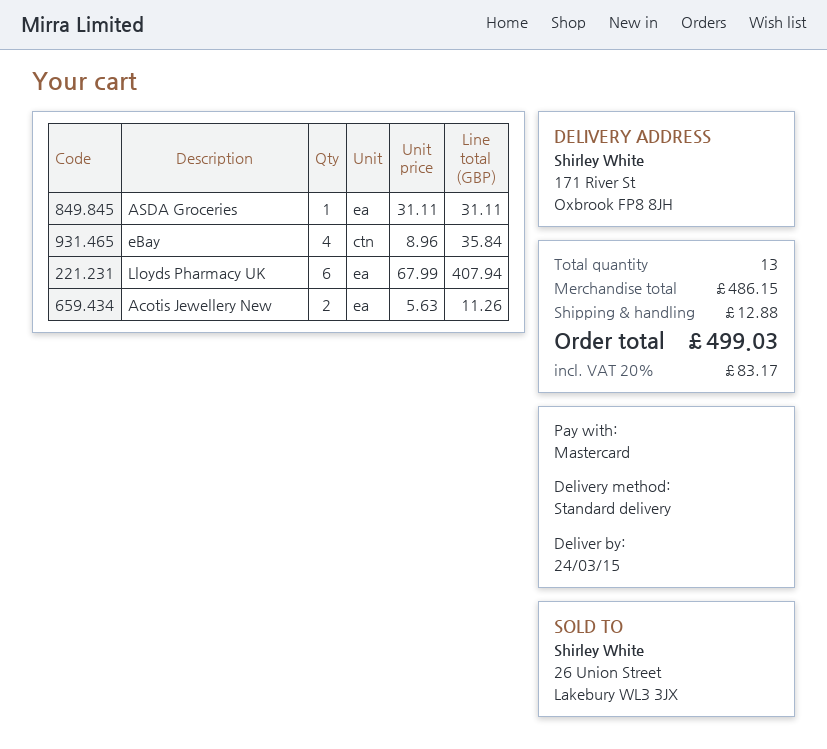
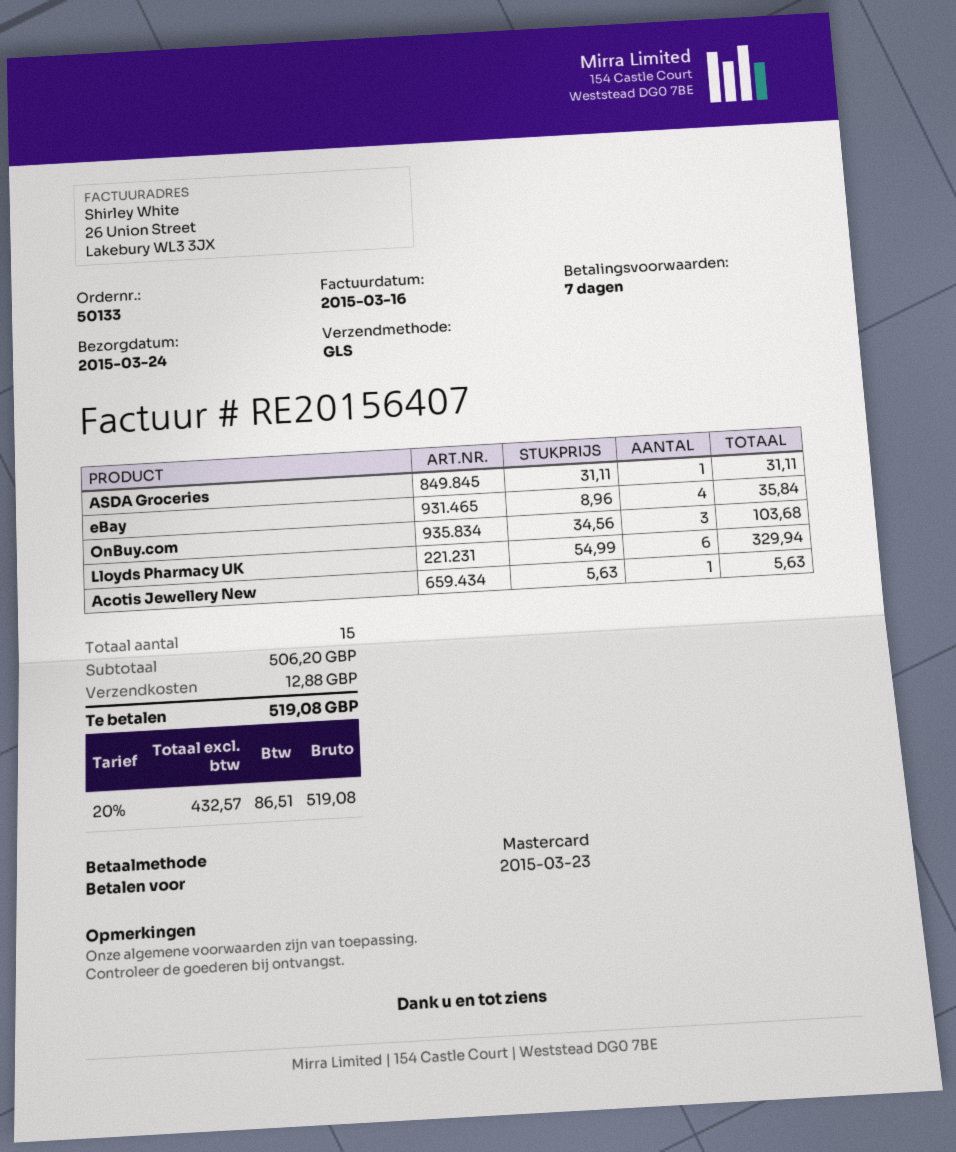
shipping method: standard -> GLS
Lloyds Pharmacy UK: 6 x 67.99 = 407.94 -> 6 x 54.99 = 329.94
Acotis Jewellery New: 2 x 5.63 = 11.26 -> 1 x 5.63 = 5.63
OnBuy.com: none -> 3 x 34.56 = 103.68
total quantity: 13 -> 15
subtotal: 486.15 -> 506.20
tax: 20% = 83.17 -> 20% = 86.51
total: 499.03 -> 519.08

